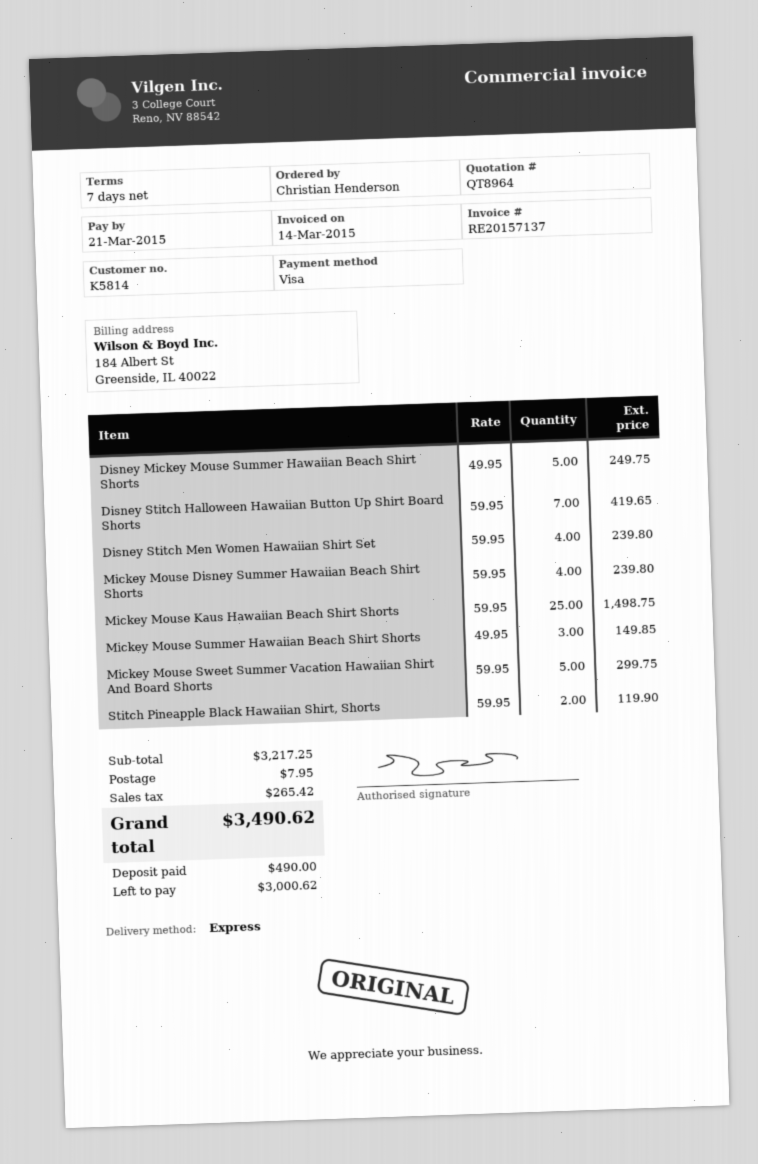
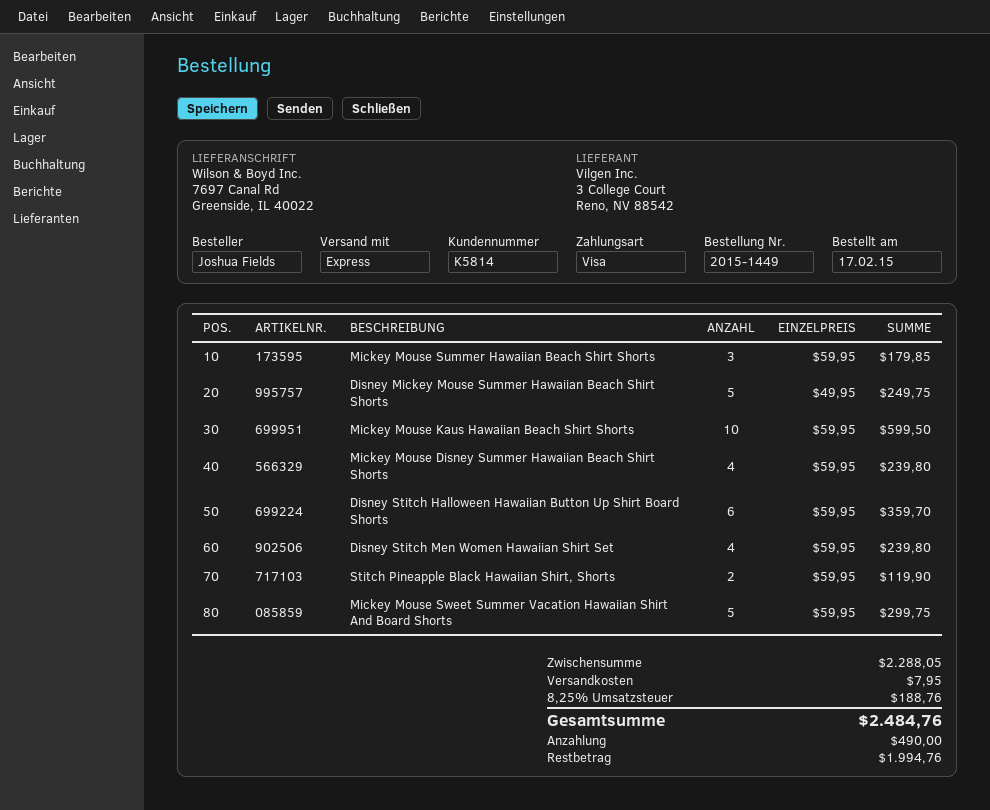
ordered by: Christian Henderson -> Joshua Fields
Disney Stitch Halloween Hawaiian Button Up Shirt Board Shorts: 7 x 59.95 = 419.65 -> 6 x 59.95 = 359.70
Mickey Mouse Kaus Hawaiian Beach Shirt Shorts: 25 x 59.95 = 1498.75 -> 10 x 59.95 = 599.50
Mickey Mouse Summer Hawaiian Beach Shirt Shorts: 3 x 49.95 = 149.85 -> 3 x 59.95 = 179.85
subtotal: 3217.25 -> 2288.05
tax: 265.42 -> 188.76
total: 3490.62 -> 2484.76
balance: 3000.62 -> 1994.76

